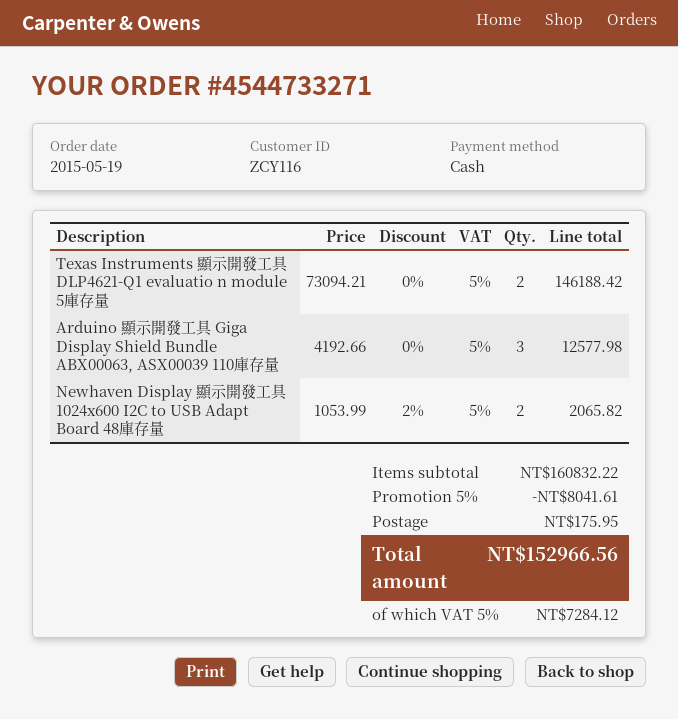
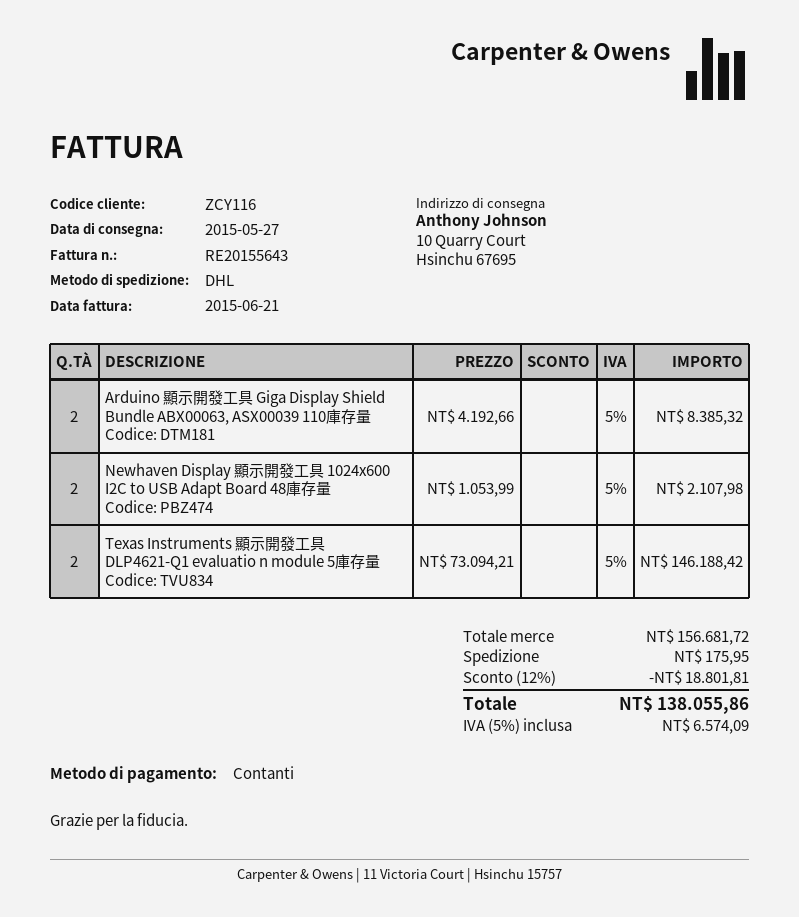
Arduino 顯示開發工具 Giga Display Shield Bundle ABX00063, ASX00039 110庫存量: 3 x 4192.66 = 12577.98 -> 2 x 4192.66 = 8385.32
Newhaven Display 顯示開發工具 1024x600 I2C to USB Adapt Board 48庫存量: 2 x 1053.99 - 2% = 2065.82 -> 2 x 1053.99 = 2107.98
subtotal: 160832.22 -> 156681.72
discount: 5% = 8041.61 -> 12% = 18801.81
tax: 5% = 7284.12 -> 5% = 6574.09
total: 152966.56 -> 138055.86

